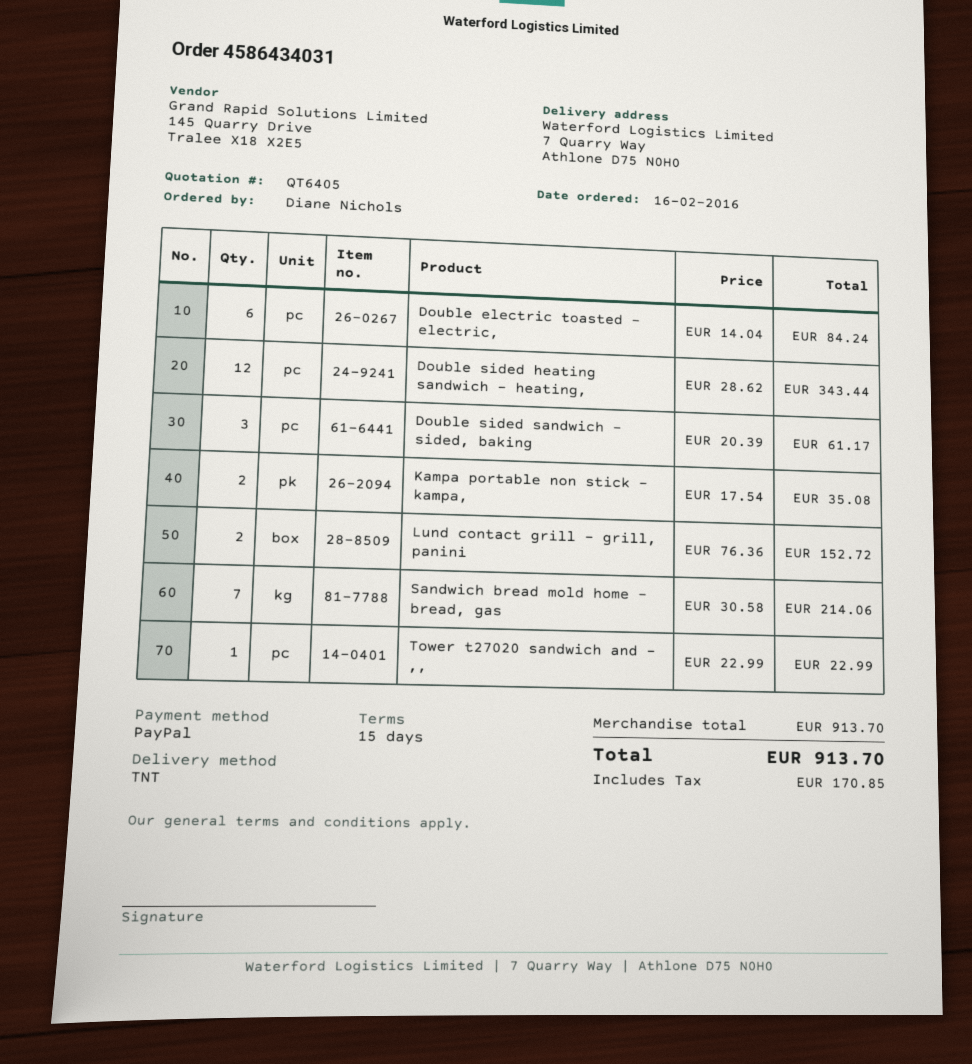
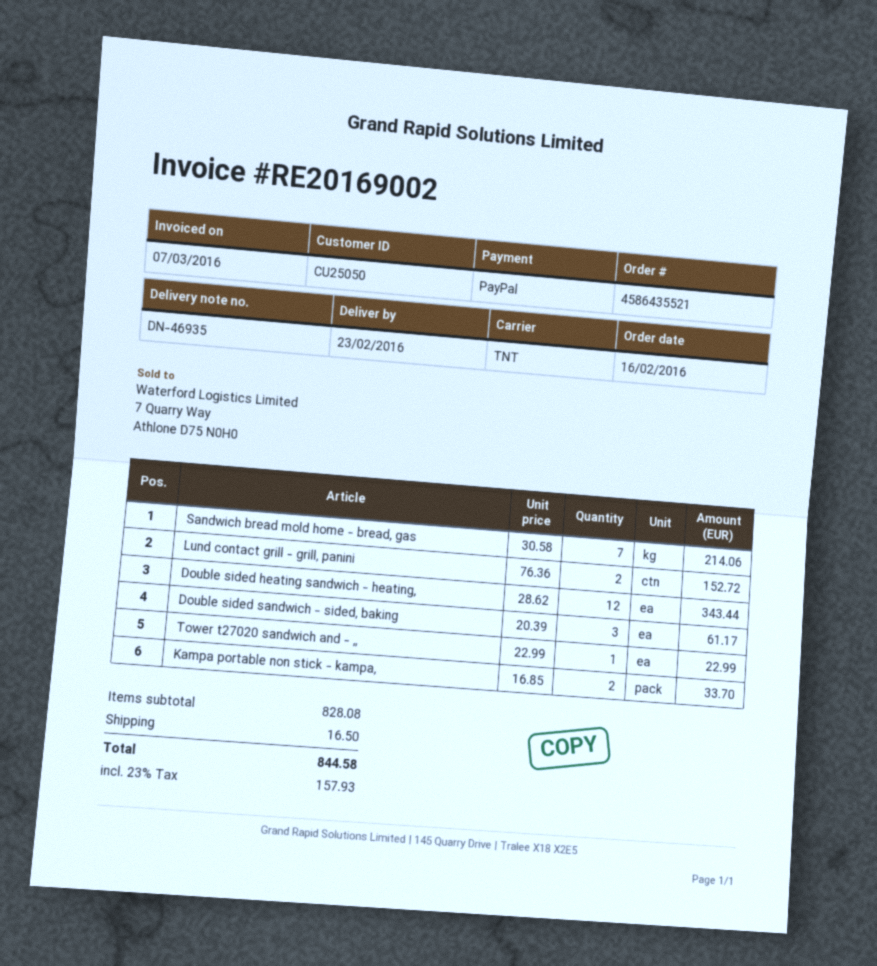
order number: 4586434031 -> 4586435521
Double electric toasted - electric,: 6 x 14.04 = 84.24 -> none
Kampa portable non stick - kampa,: 2 x 17.54 = 35.08 -> 2 x 16.85 = 33.70
subtotal: 913.70 -> 828.08
shipping: none -> 16.50
tax: 170.85 -> 157.93
total: 913.70 -> 844.58

